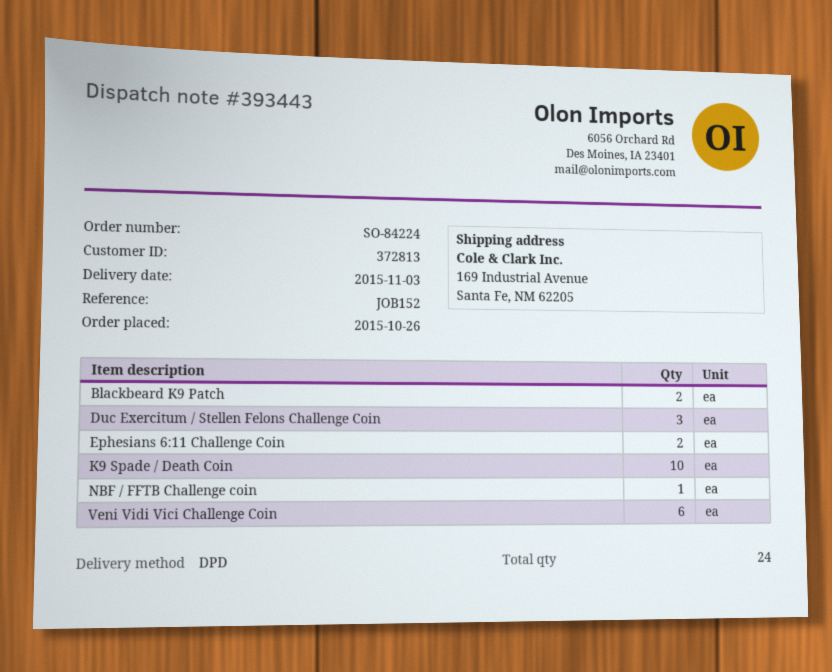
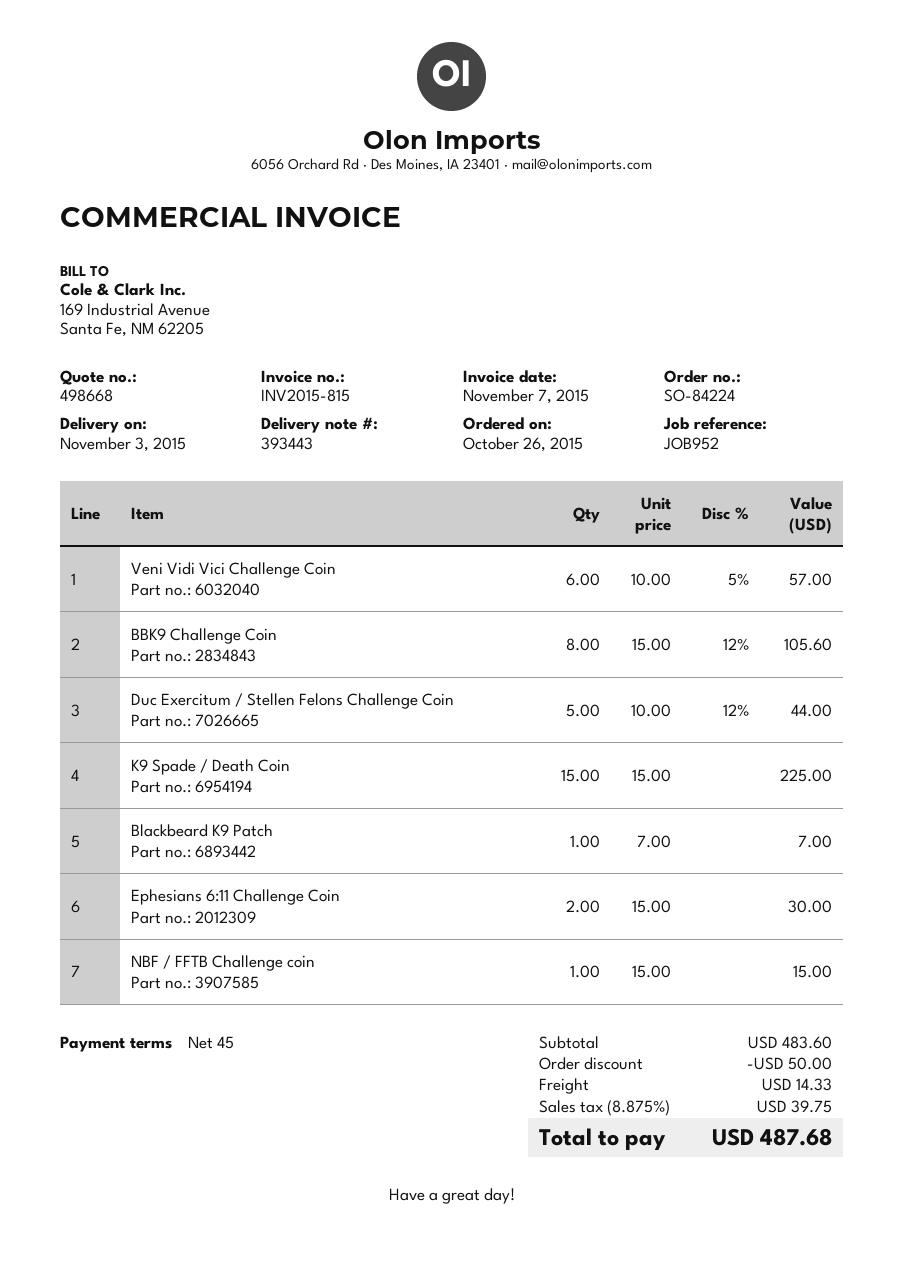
reference: JOB152 -> JOB952
Blackbeard K9 Patch: 2 -> 1
Duc Exercitum / Stellen Felons Challenge Coin: 3 -> 5
K9 Spade / Death Coin: 10 -> 15
BBK9 Challenge Coin: none -> 8

